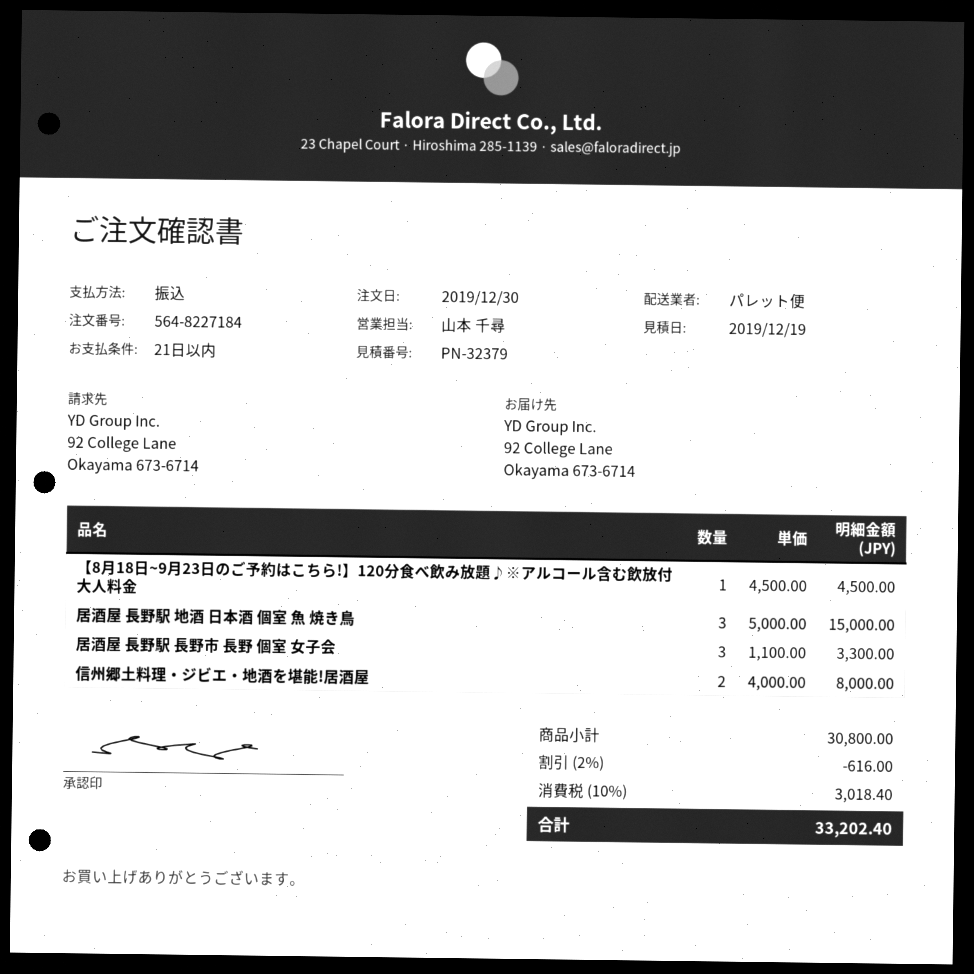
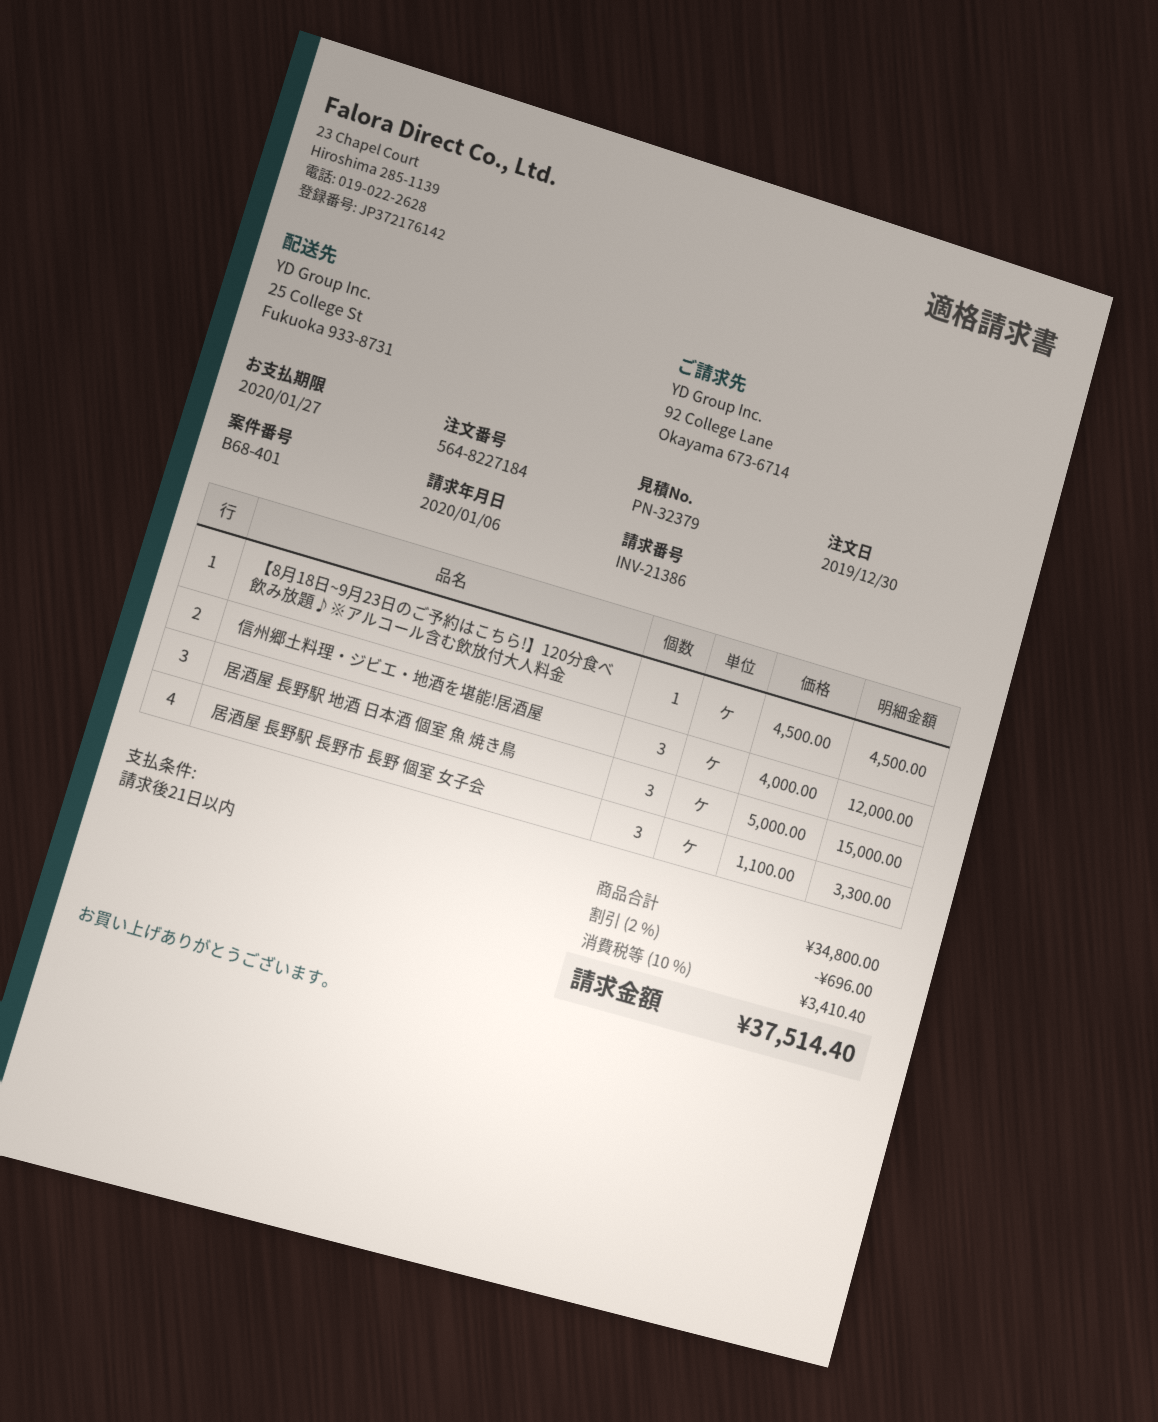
ship to: 92 College Lane, Okayama 673-6714 -> 25 College St, Fukuoka 933-8731
信州郷土料理・ジビエ・地酒を堪能!居酒屋: 2 x 4000.00 = 8000.00 -> 3 x 4000.00 = 12000.00
subtotal: 30800.00 -> 34800.00
discount: 2% = 616.00 -> 2% = 696.00
tax: 10% = 3018.40 -> 10% = 3410.40
total: 33202.40 -> 37514.40

